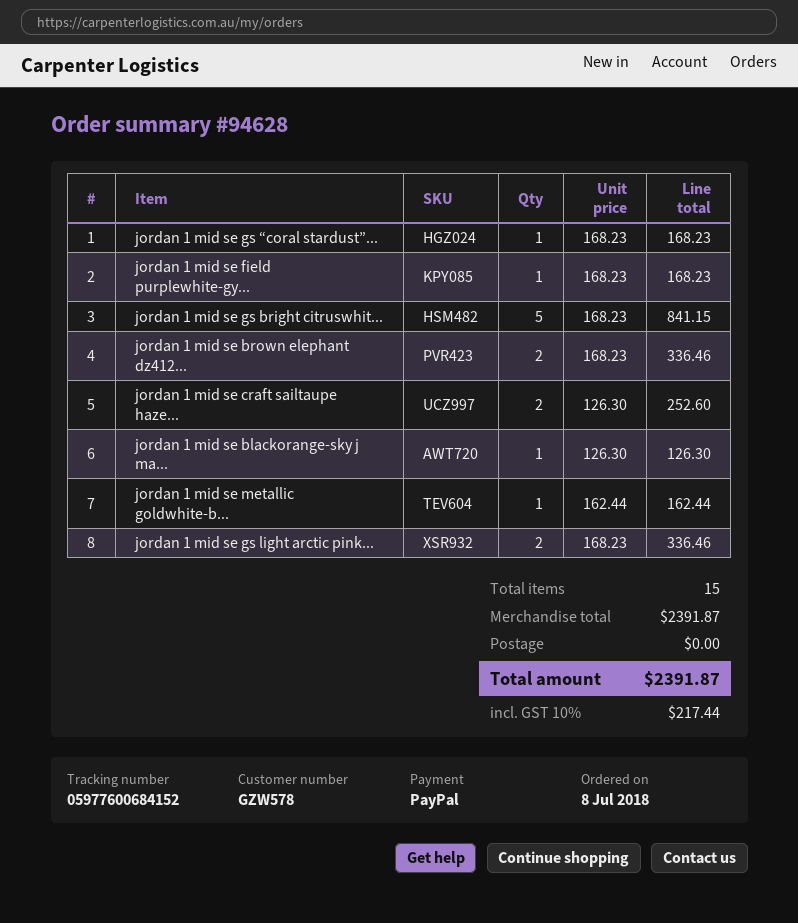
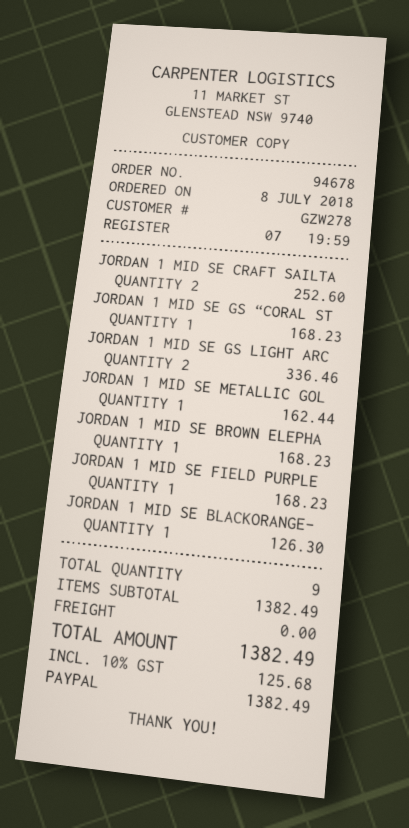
order number: 94628 -> 94678
customer number: GZW578 -> GZW278
jordan 1 mid se gs bright citruswhit...: 5 for 841.15 -> none
jordan 1 mid se brown elephant dz412...: 2 for 336.46 -> 1 for 168.23
total quantity: 15 -> 9
subtotal: 2391.87 -> 1382.49
tax: 10% = 217.44 -> 10% = 125.68
total: 2391.87 -> 1382.49

